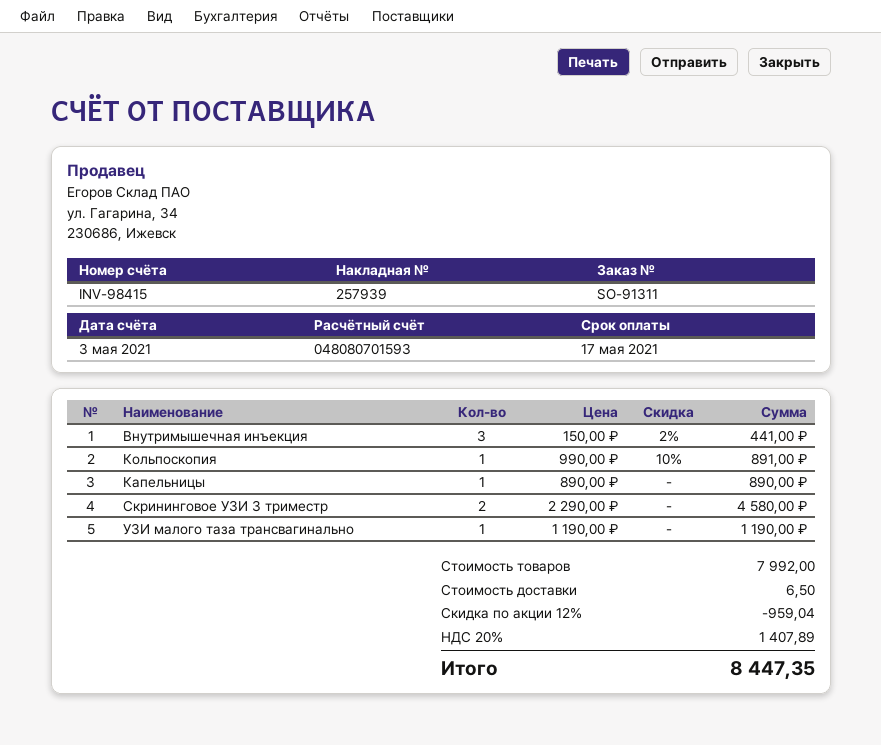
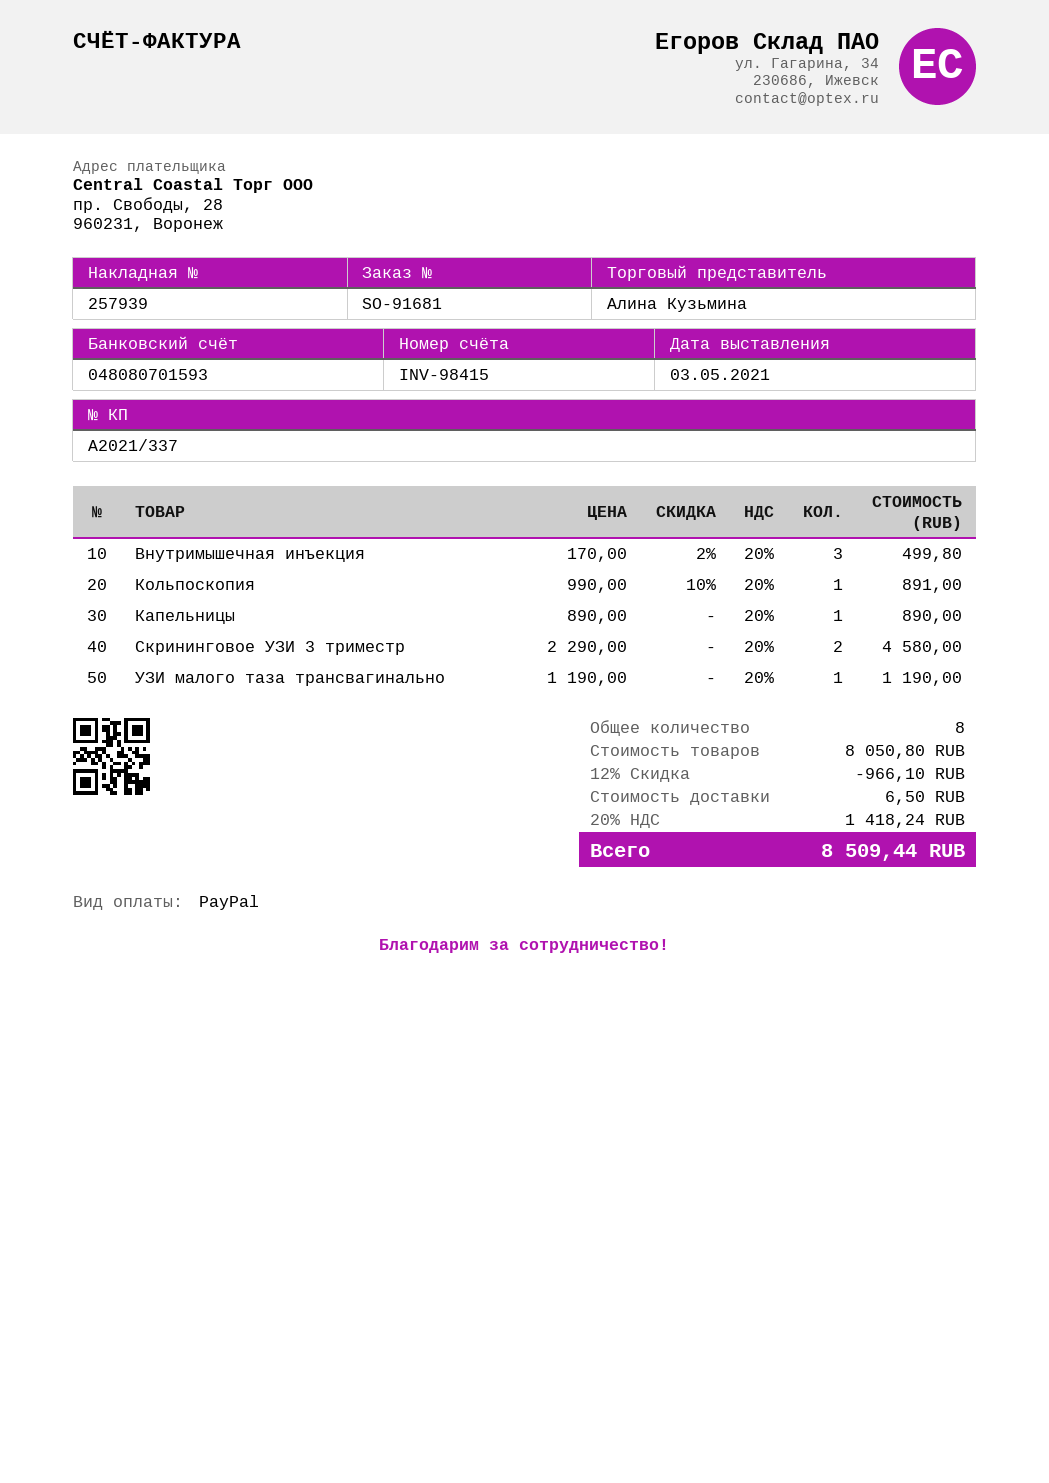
order number: SO-91311 -> SO-91681
Внутримышечная инъекция: 3 x 150.00 - 2% = 441.00 -> 3 x 170.00 - 2% = 499.80
subtotal: 7992.00 -> 8050.80
discount: 12% = 959.04 -> 12% = 966.10
tax: 20% = 1407.89 -> 20% = 1418.24
total: 8447.35 -> 8509.44

